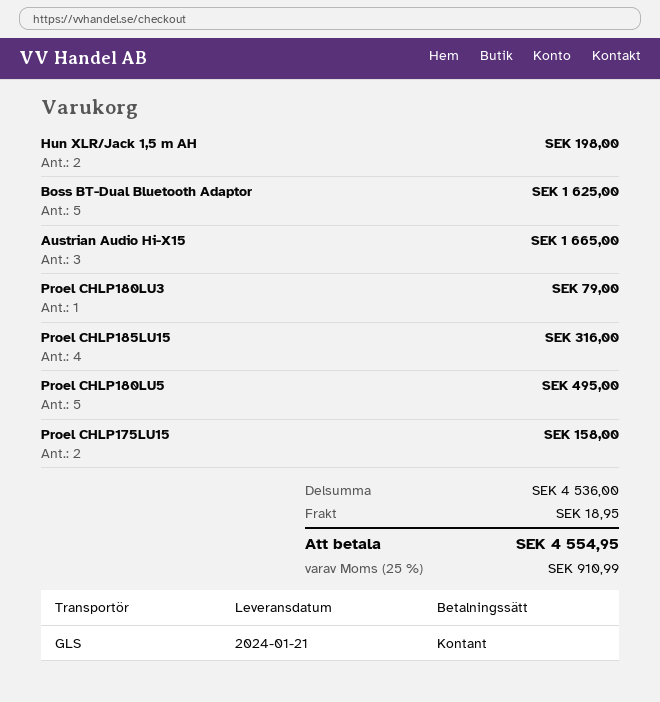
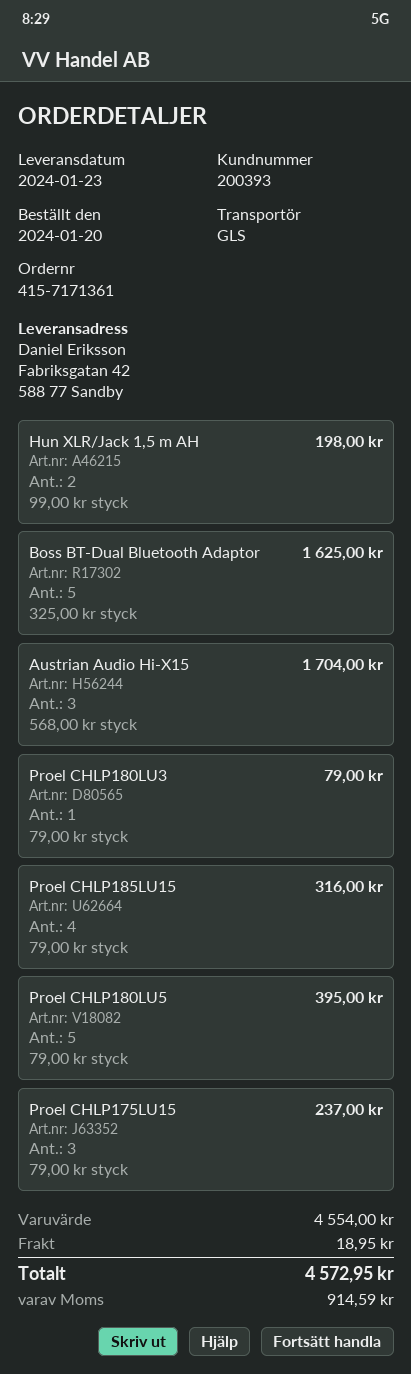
delivery date: 2024-01-21 -> 2024-01-23
Austrian Audio Hi-X15: 3 for 1665.00 -> 3 for 1704.00
Proel CHLP180LU5: 5 for 495.00 -> 5 for 395.00
Proel CHLP175LU15: 2 for 158.00 -> 3 for 237.00
subtotal: 4536.00 -> 4554.00
tax: 910.99 -> 914.59
total: 4554.95 -> 4572.95

